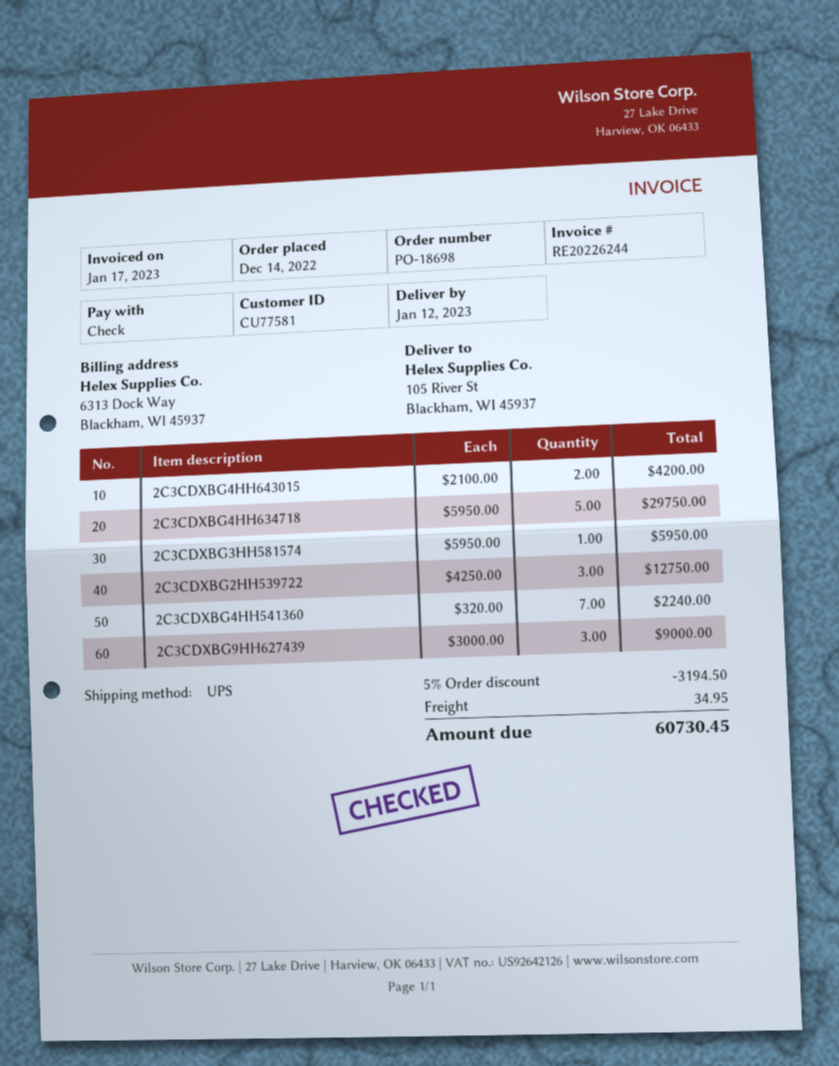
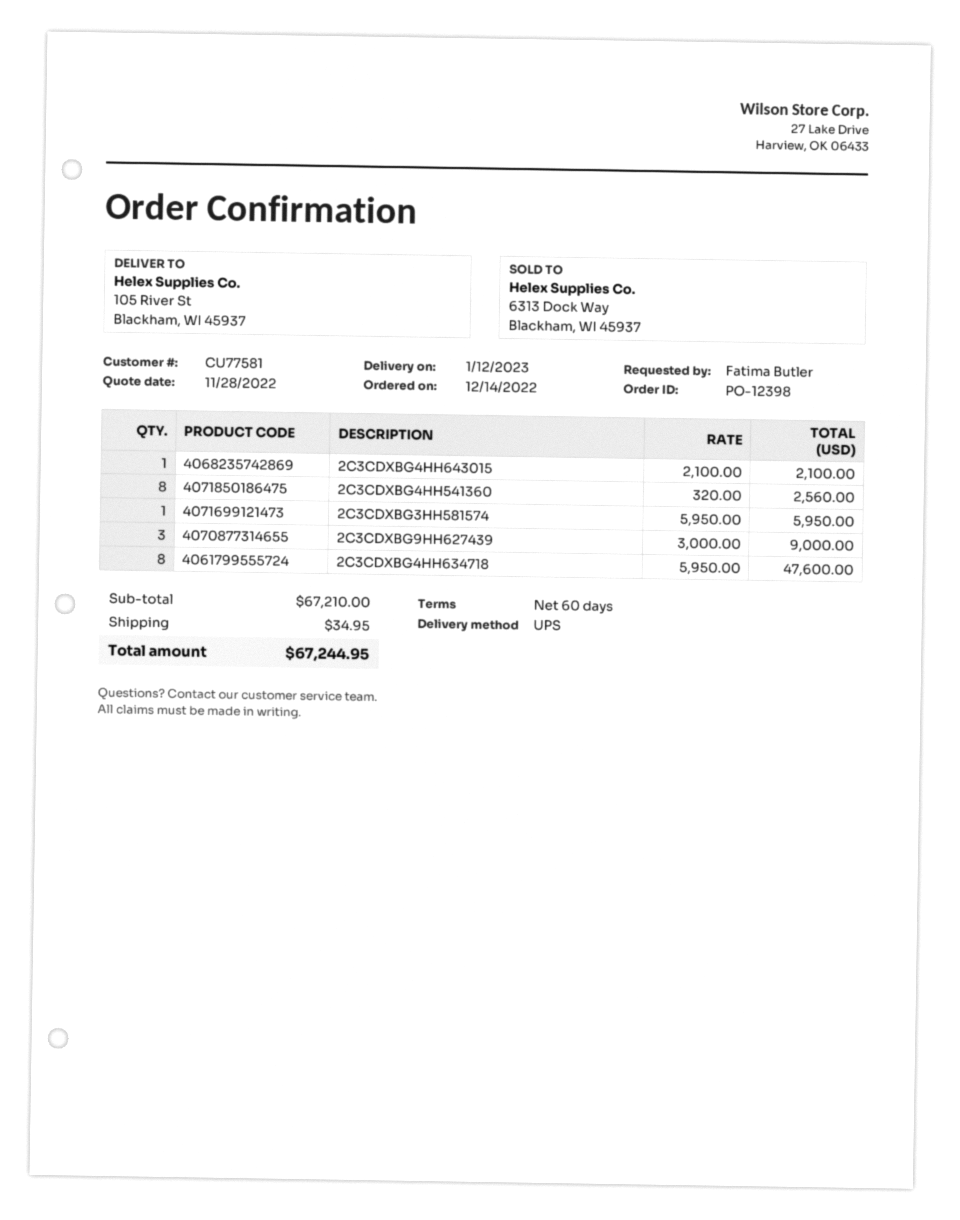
order number: PO-18698 -> PO-12398
2C3CDXBG4HH643015: 2 x 2100.00 = 4200.00 -> 1 x 2100.00 = 2100.00
2C3CDXBG4HH634718: 5 x 5950.00 = 29750.00 -> 8 x 5950.00 = 47600.00
2C3CDXBG2HH539722: 3 x 4250.00 = 12750.00 -> none
2C3CDXBG4HH541360: 7 x 320.00 = 2240.00 -> 8 x 320.00 = 2560.00
discount: 5% = 3194.50 -> none
total: 60730.45 -> 67244.95

